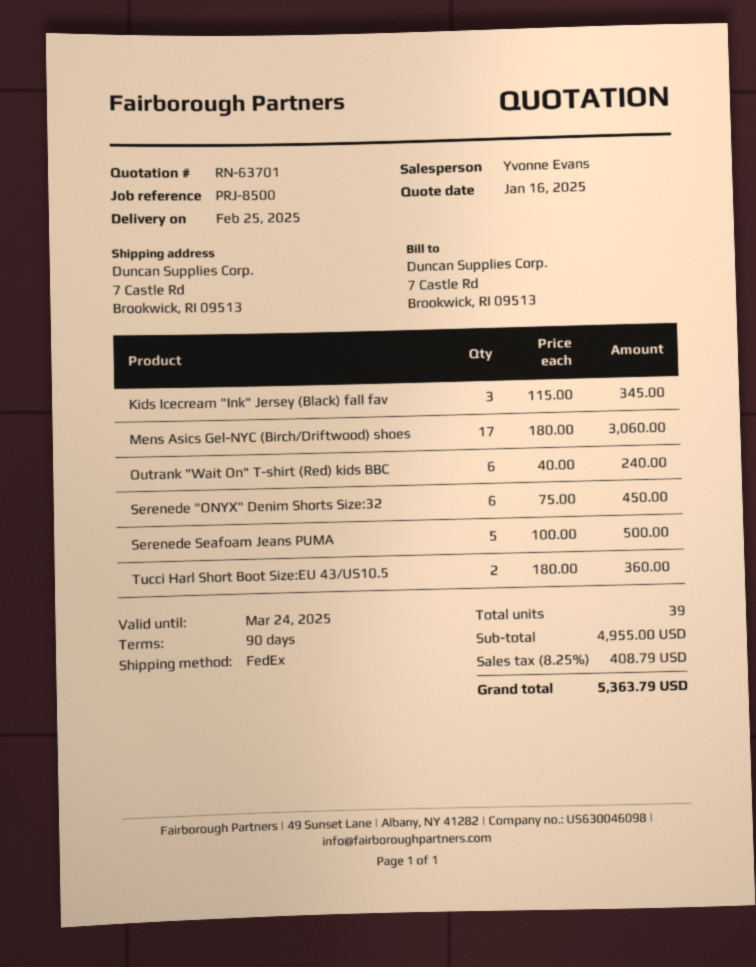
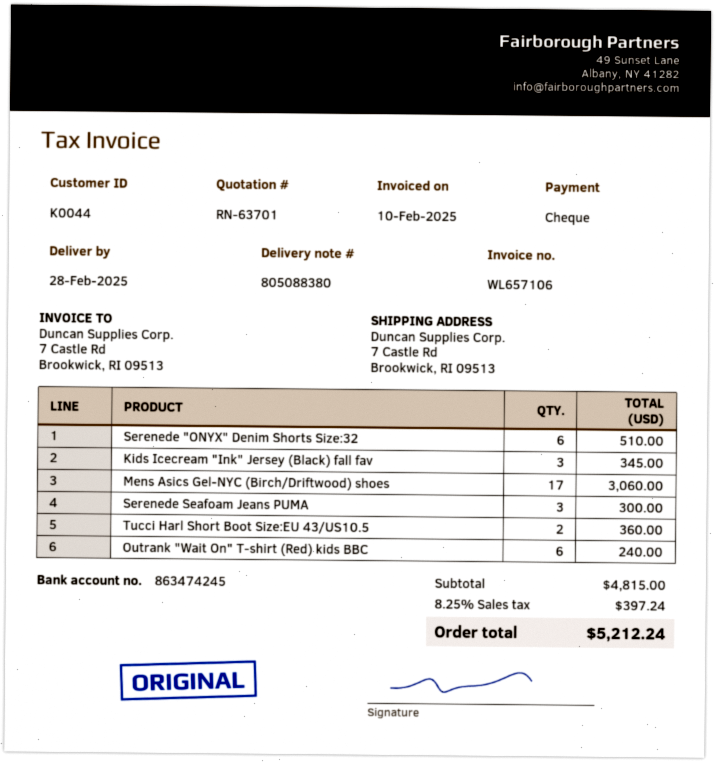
delivery date: 2025-02-25 -> 2025-02-28
Serenede "ONYX" Denim Shorts Size:32: 6 for 450.00 -> 6 for 510.00
Serenede Seafoam Jeans PUMA: 5 for 500.00 -> 3 for 300.00
subtotal: 4955.00 -> 4815.00
tax: 8.25% = 408.79 -> 8.25% = 397.24
total: 5363.79 -> 5212.24

